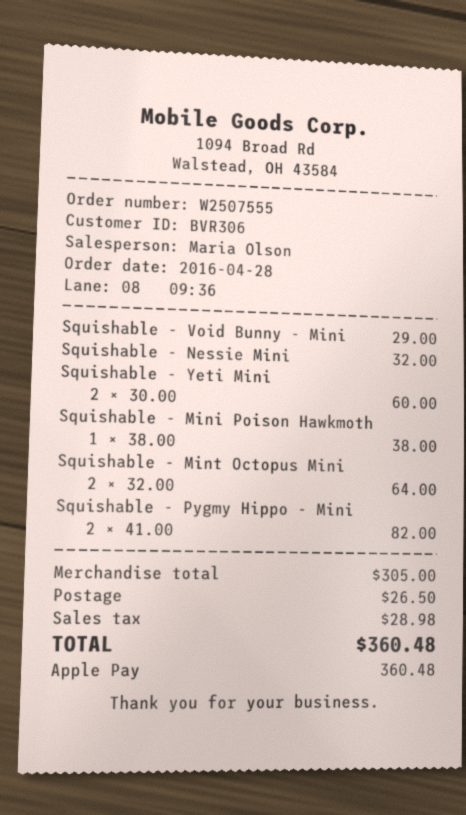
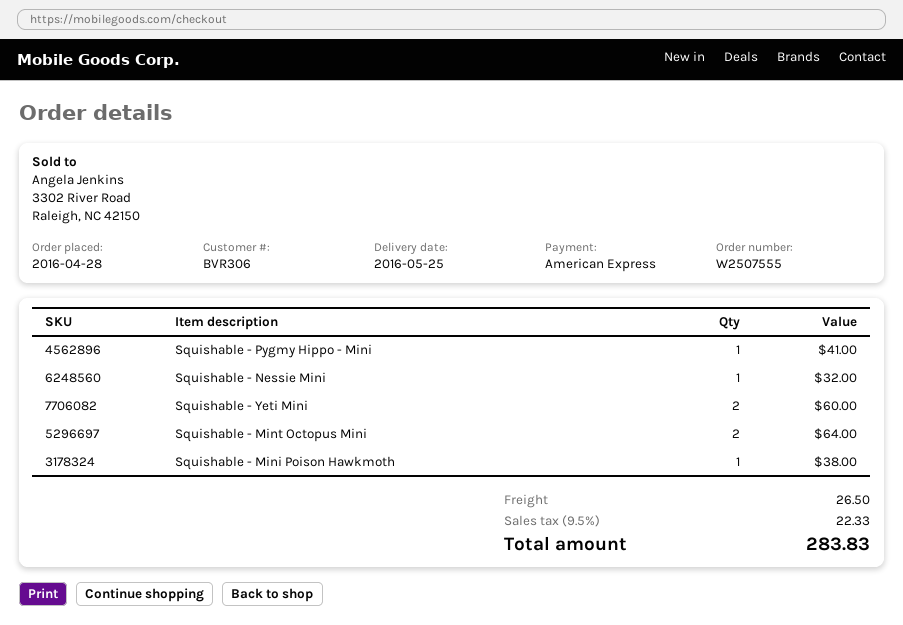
payment method: Apple Pay -> American Express
Squishable - Void Bunny - Mini: 1 for 29.00 -> none
Squishable - Pygmy Hippo - Mini: 2 for 82.00 -> 1 for 41.00
tax: 28.98 -> 22.33
total: 360.48 -> 283.83

